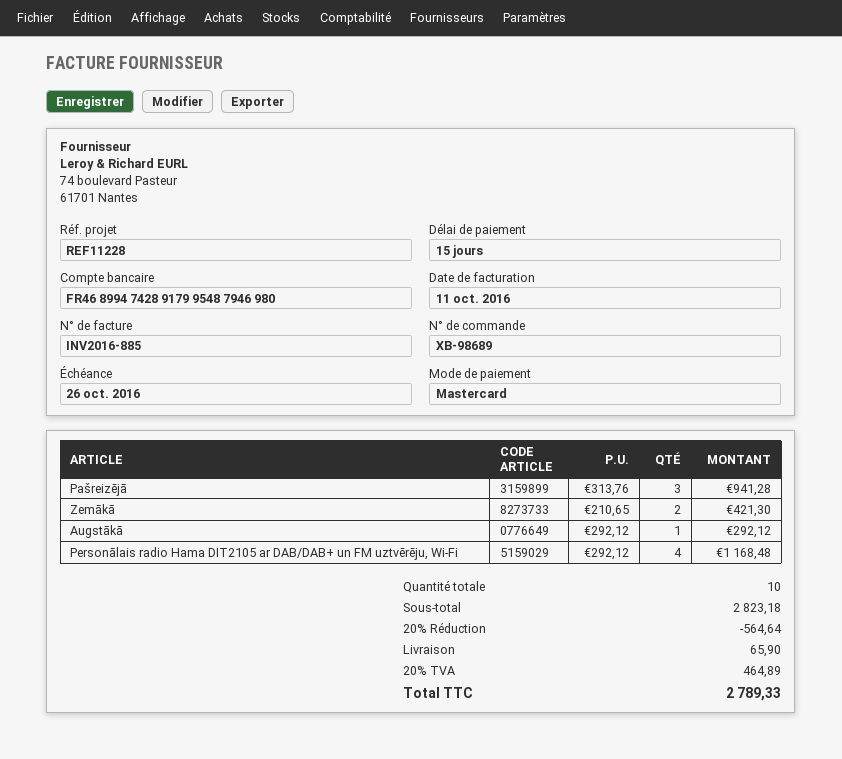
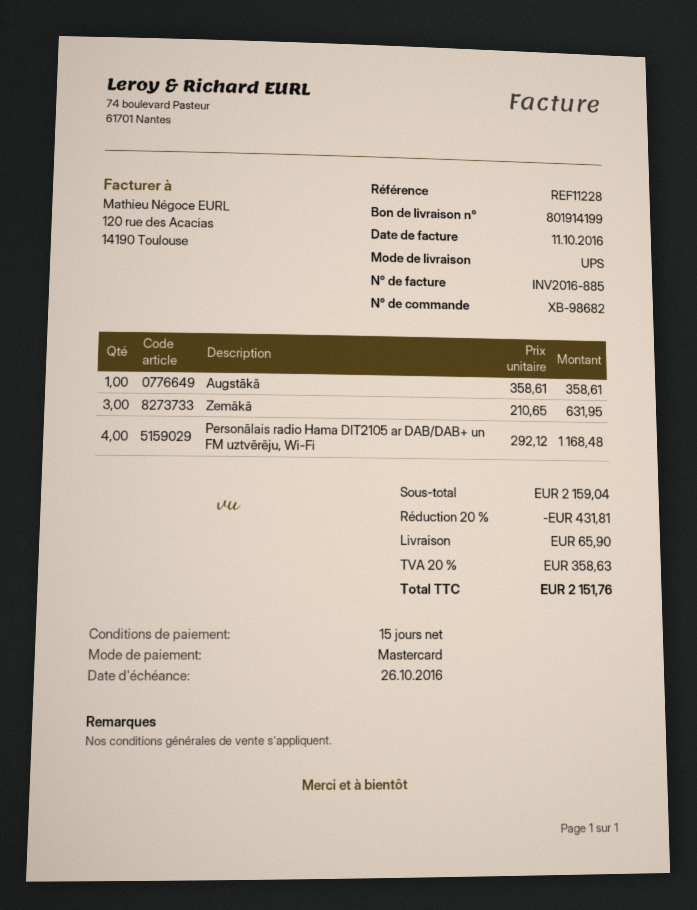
order number: XB-98689 -> XB-98682
Pašreizējā: 3 x 313.76 = 941.28 -> none
Zemākā: 2 x 210.65 = 421.30 -> 3 x 210.65 = 631.95
Augstākā: 1 x 292.12 = 292.12 -> 1 x 358.61 = 358.61
subtotal: 2823.18 -> 2159.04
discount: 20% = 564.64 -> 20% = 431.81
tax: 20% = 464.89 -> 20% = 358.63
total: 2789.33 -> 2151.76

